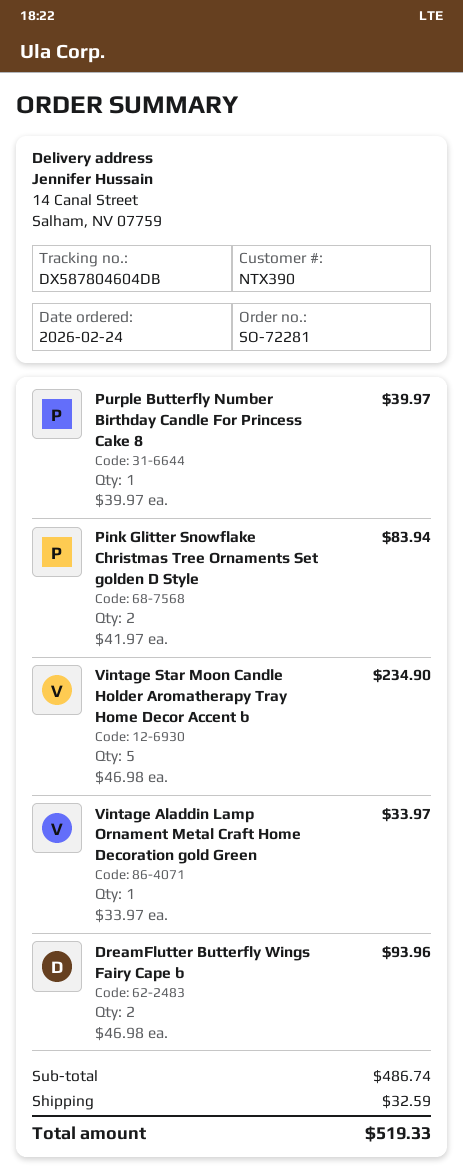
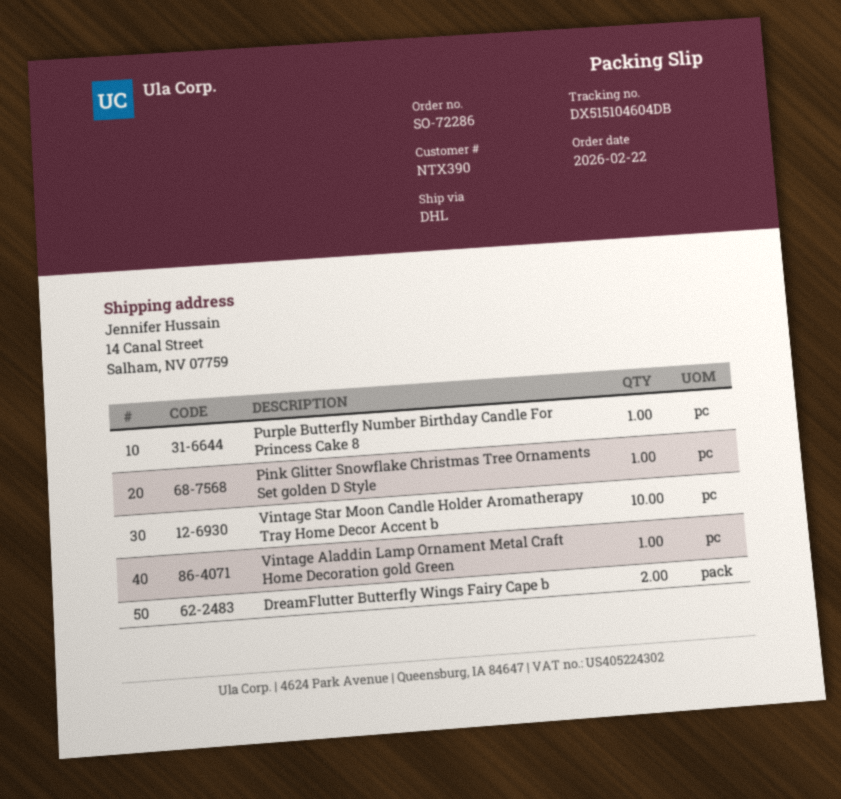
order number: SO-72281 -> SO-72286
order date: 2026-02-24 -> 2026-02-22
tracking number: DX587804604DB -> DX515104604DB
Pink Glitter Snowflake Christmas Tree Ornaments Set golden D Style: 2 -> 1
Vintage Star Moon Candle Holder Aromatherapy Tray Home Decor Accent b: 5 -> 10

